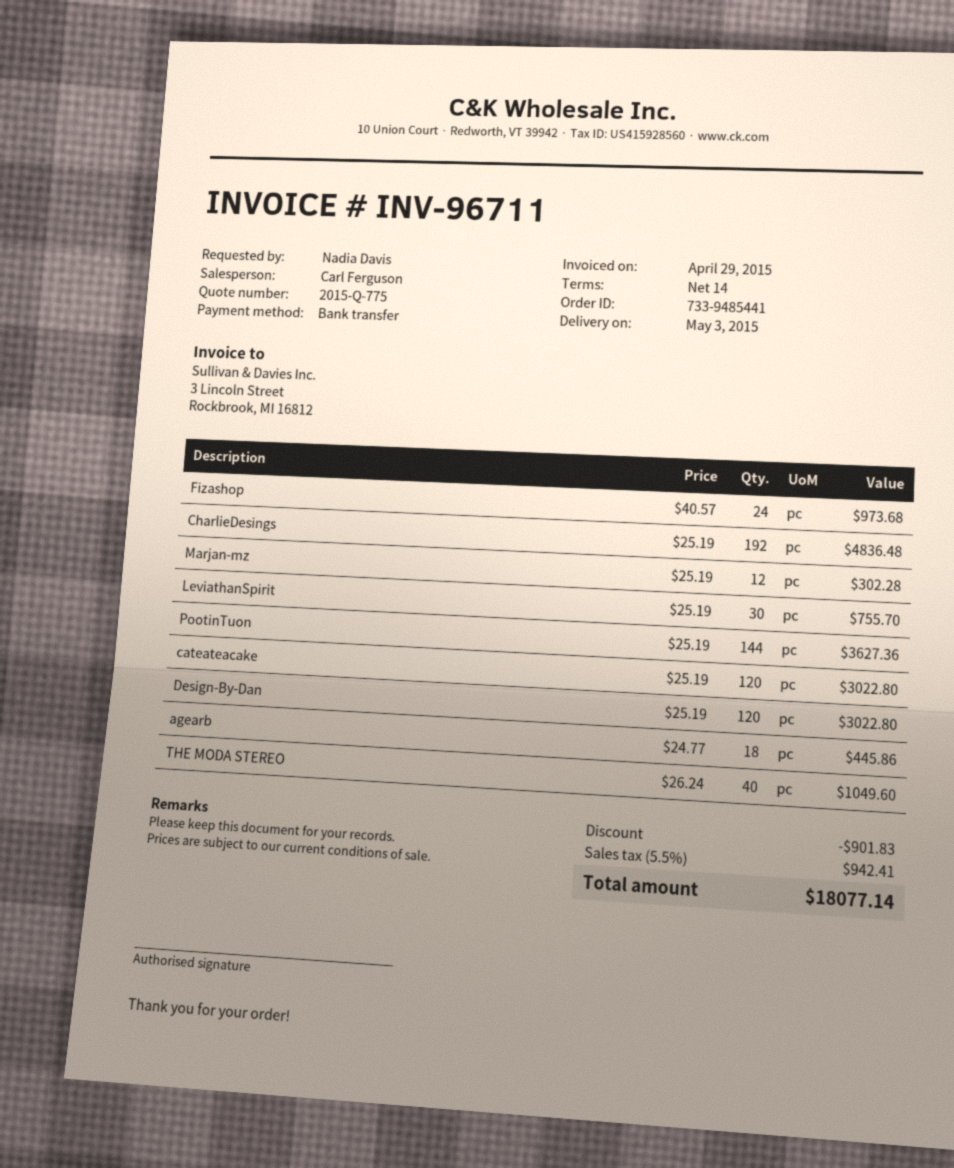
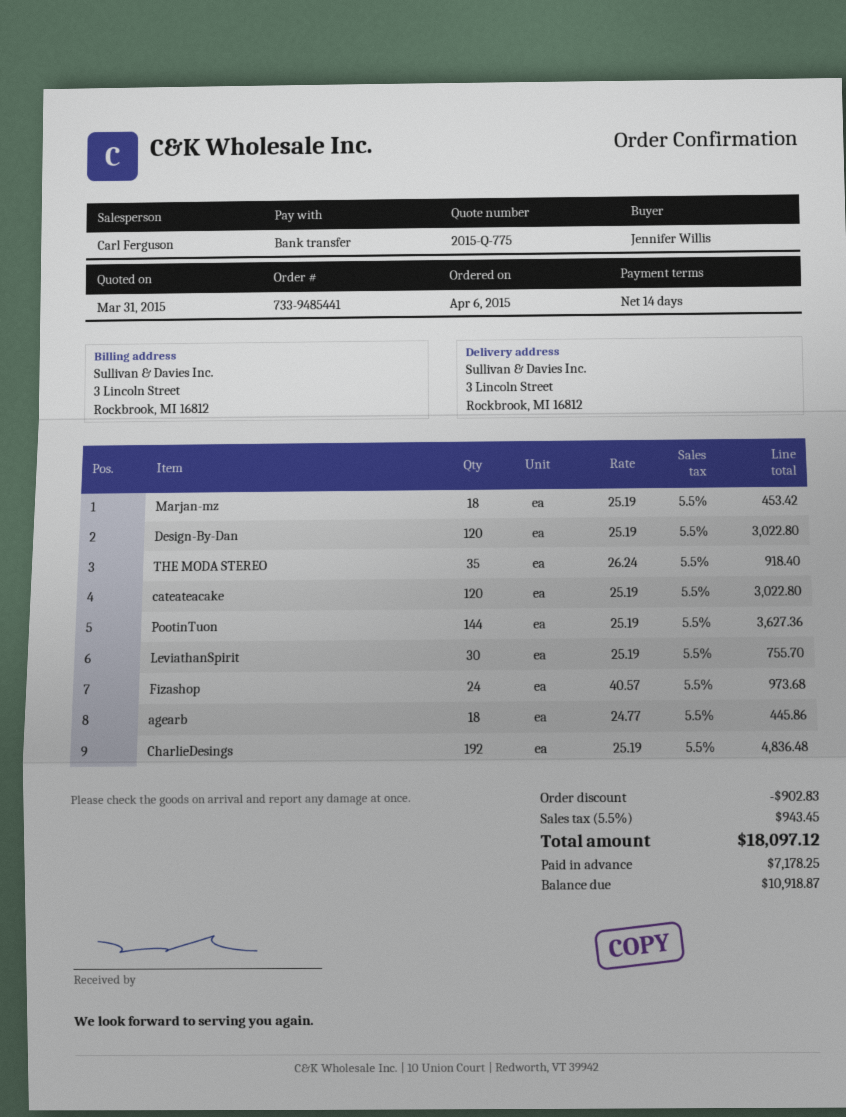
ordered by: Nadia Davis -> Jennifer Willis
Marjan-mz: 12 x 25.19 = 302.28 -> 18 x 25.19 = 453.42
THE MODA STEREO: 40 x 26.24 = 1049.60 -> 35 x 26.24 = 918.40
discount: 901.83 -> 902.83
tax: 5.5% = 942.41 -> 5.5% = 943.45
total: 18077.14 -> 18097.12

